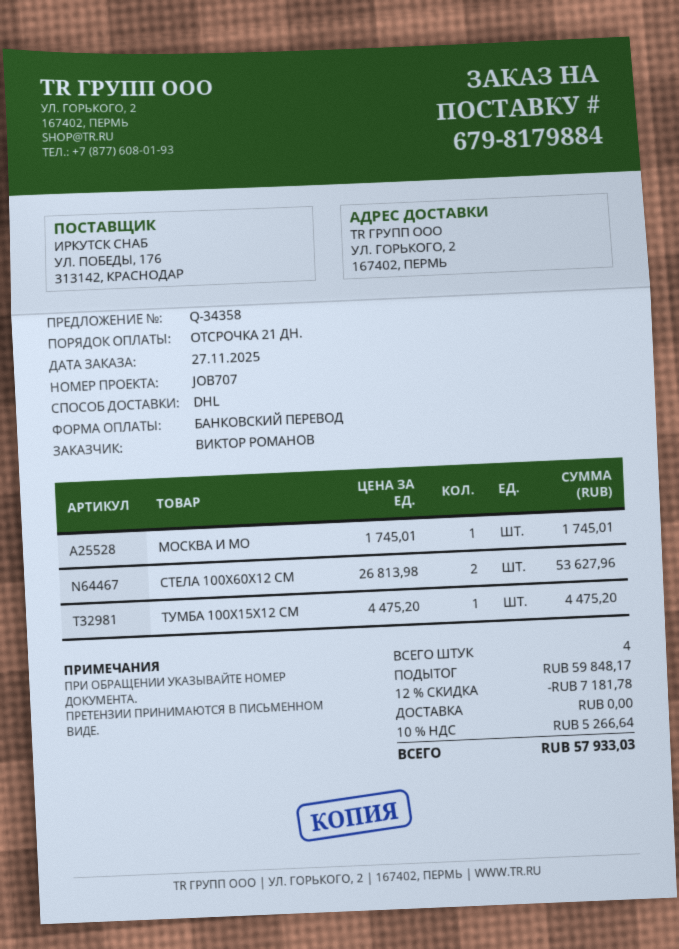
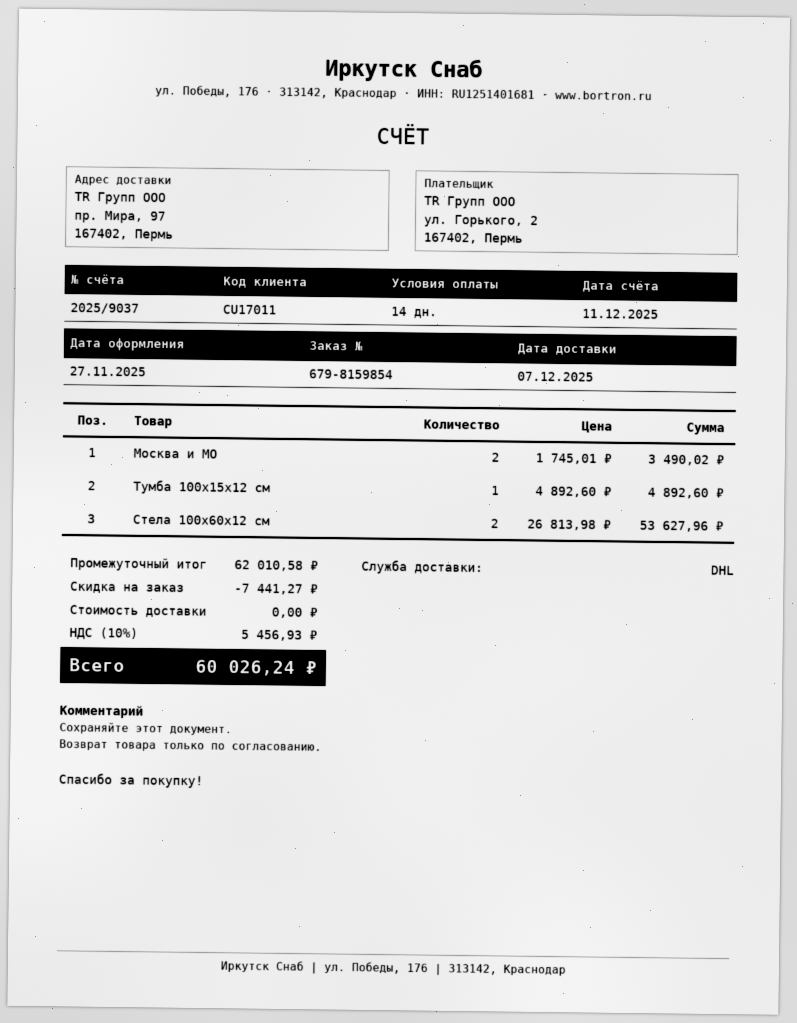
order number: 679-8179884 -> 679-8159854
payment terms: 21 days -> 14 days
ship to: УЛ. ГОРЬКОГО, 2, 167402, ПЕРМЬ -> пр. Мира, 97, 167402, Пермь
МОСКВА И МО: 1 x 1745.01 = 1745.01 -> 2 x 1745.01 = 3490.02
ТУМБА 100Х15Х12 СМ: 1 x 4475.20 = 4475.20 -> 1 x 4892.60 = 4892.60
subtotal: 59848.17 -> 62010.58
discount: 7181.78 -> 7441.27
tax: 10% = 5266.64 -> 10% = 5456.93
total: 57933.03 -> 60026.24

